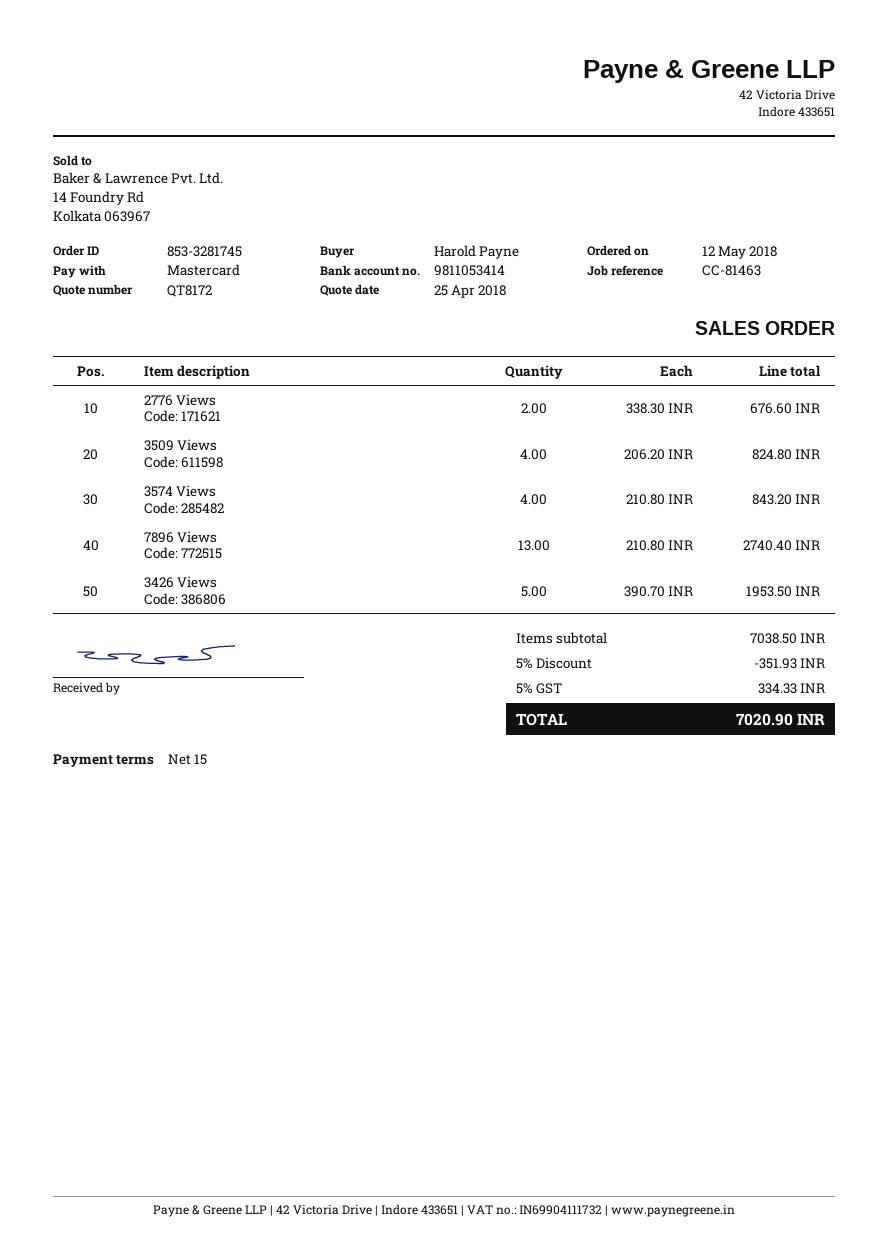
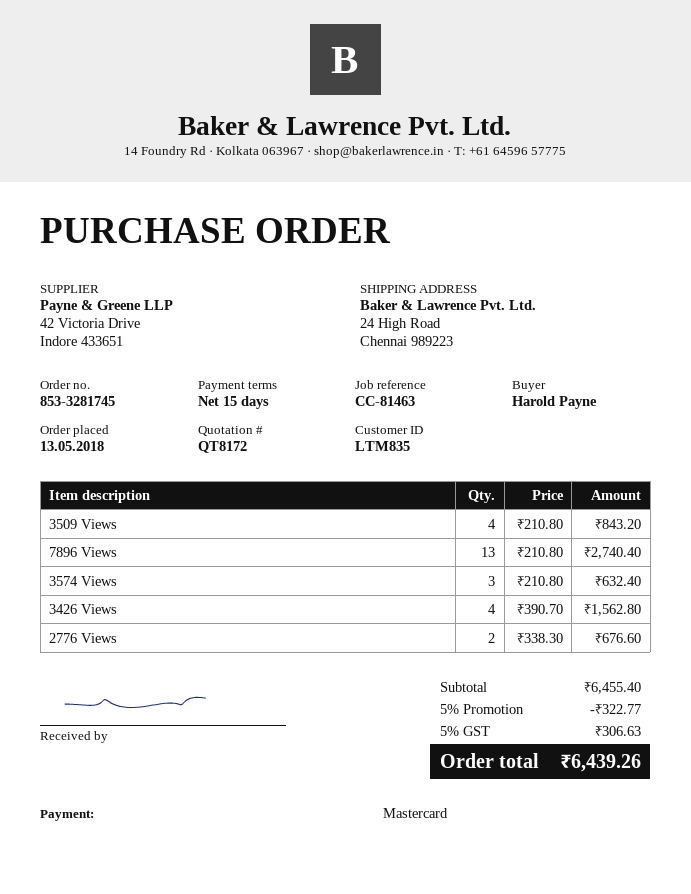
order date: 2018-05-12 -> 2018-05-13
3509 Views: 4 x 206.20 = 824.80 -> 4 x 210.80 = 843.20
3574 Views: 4 x 210.80 = 843.20 -> 3 x 210.80 = 632.40
3426 Views: 5 x 390.70 = 1953.50 -> 4 x 390.70 = 1562.80
subtotal: 7038.50 -> 6455.40
discount: 5% = 351.93 -> 5% = 322.77
tax: 5% = 334.33 -> 5% = 306.63
total: 7020.90 -> 6439.26

